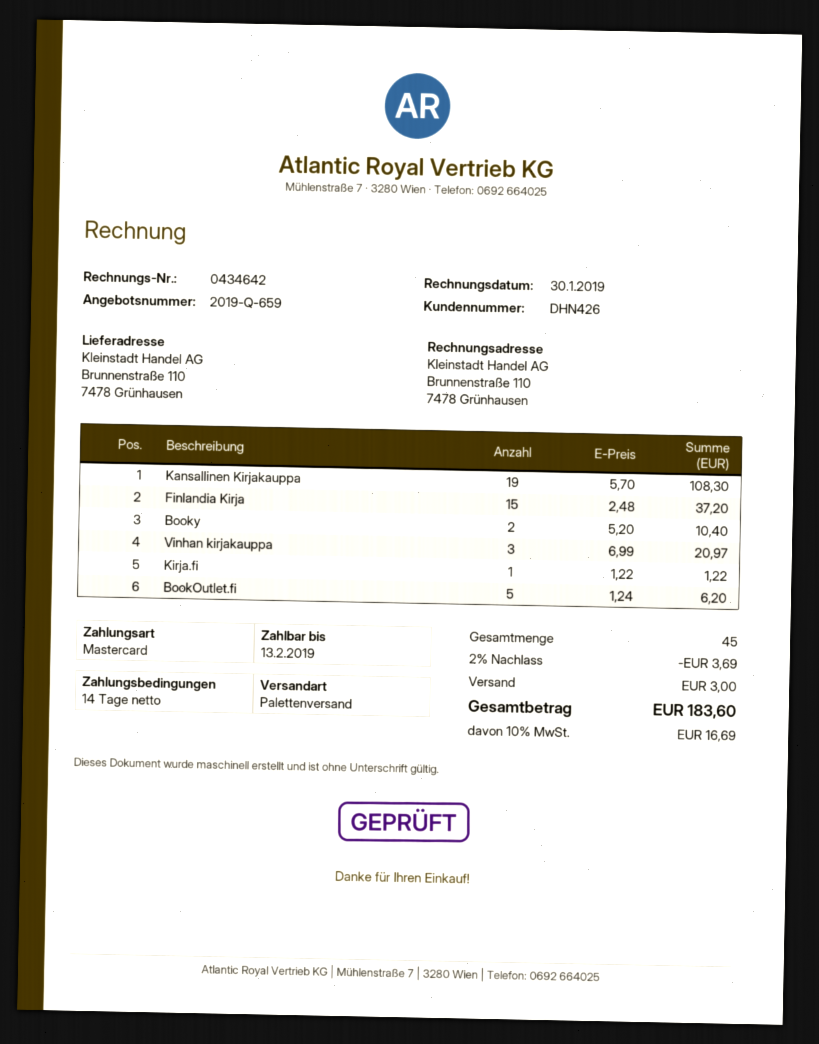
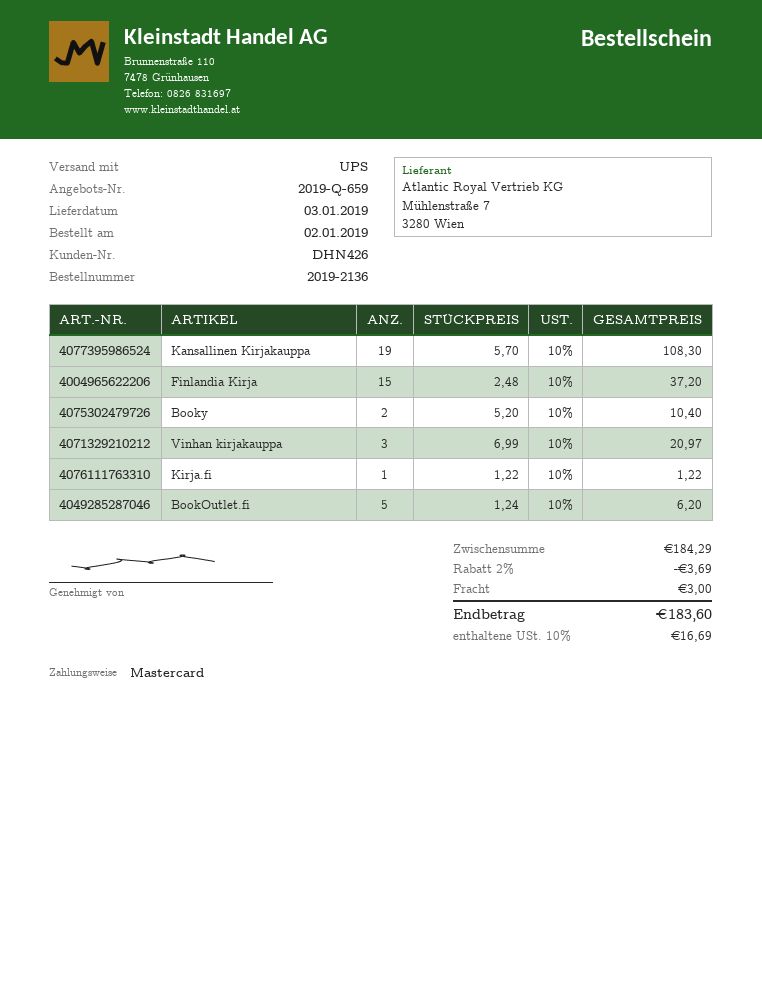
shipping method: pallet freight -> UPS

